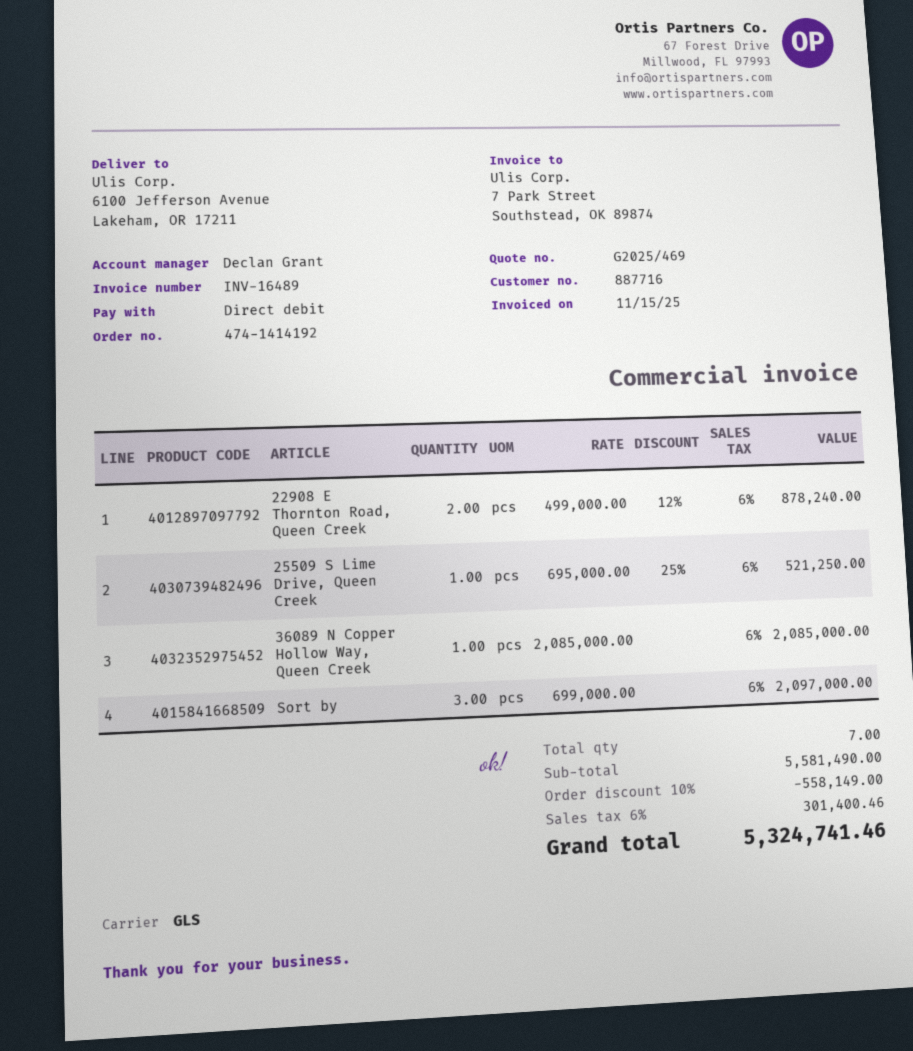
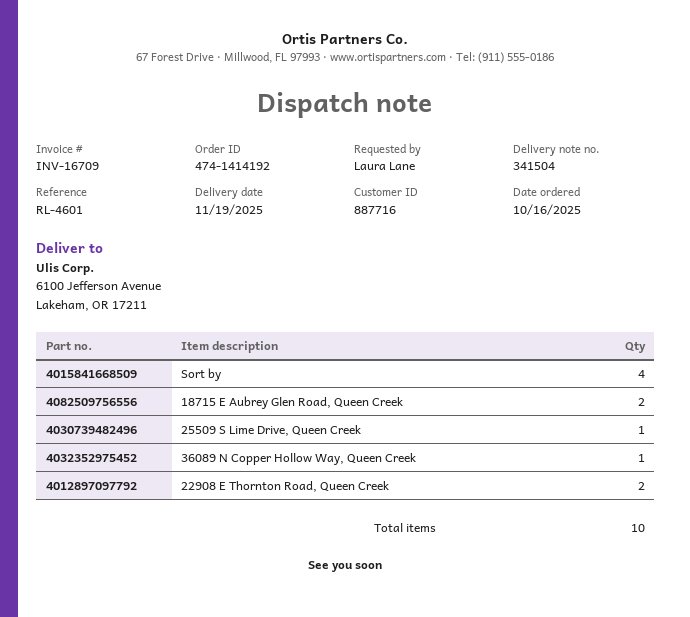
invoice number: INV-16489 -> INV-16709
Sort by: 3 -> 4
18715 E Aubrey Glen Road, Queen Creek: none -> 2
total quantity: 7 -> 10

